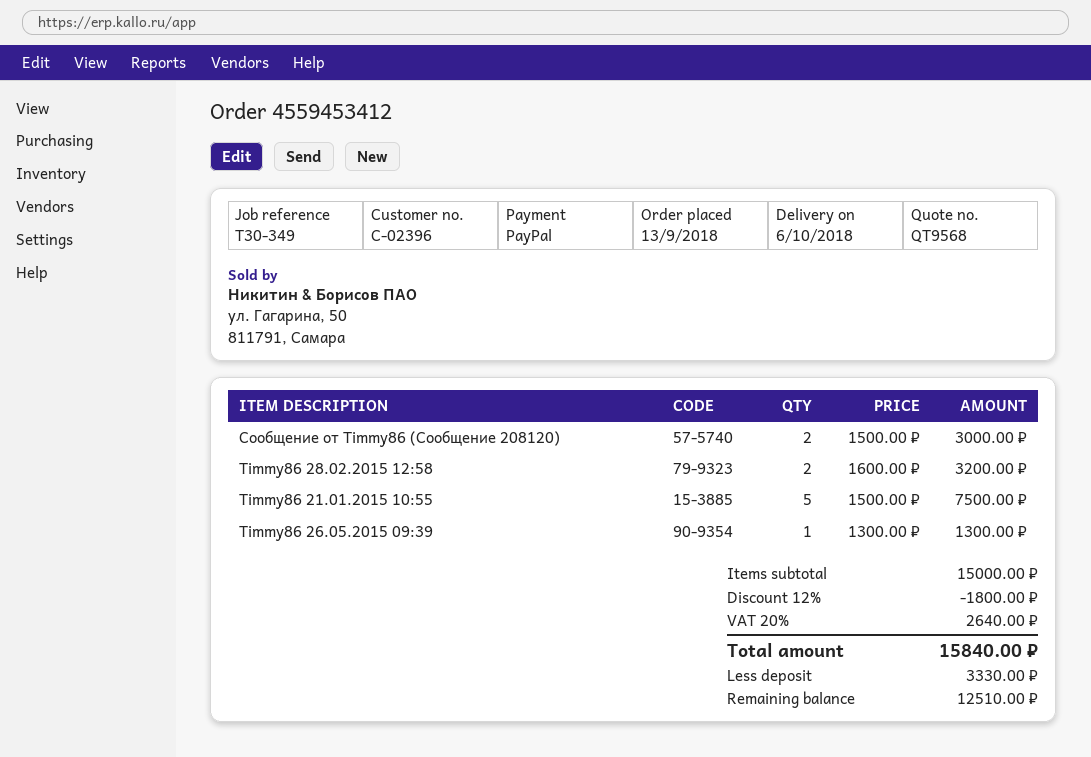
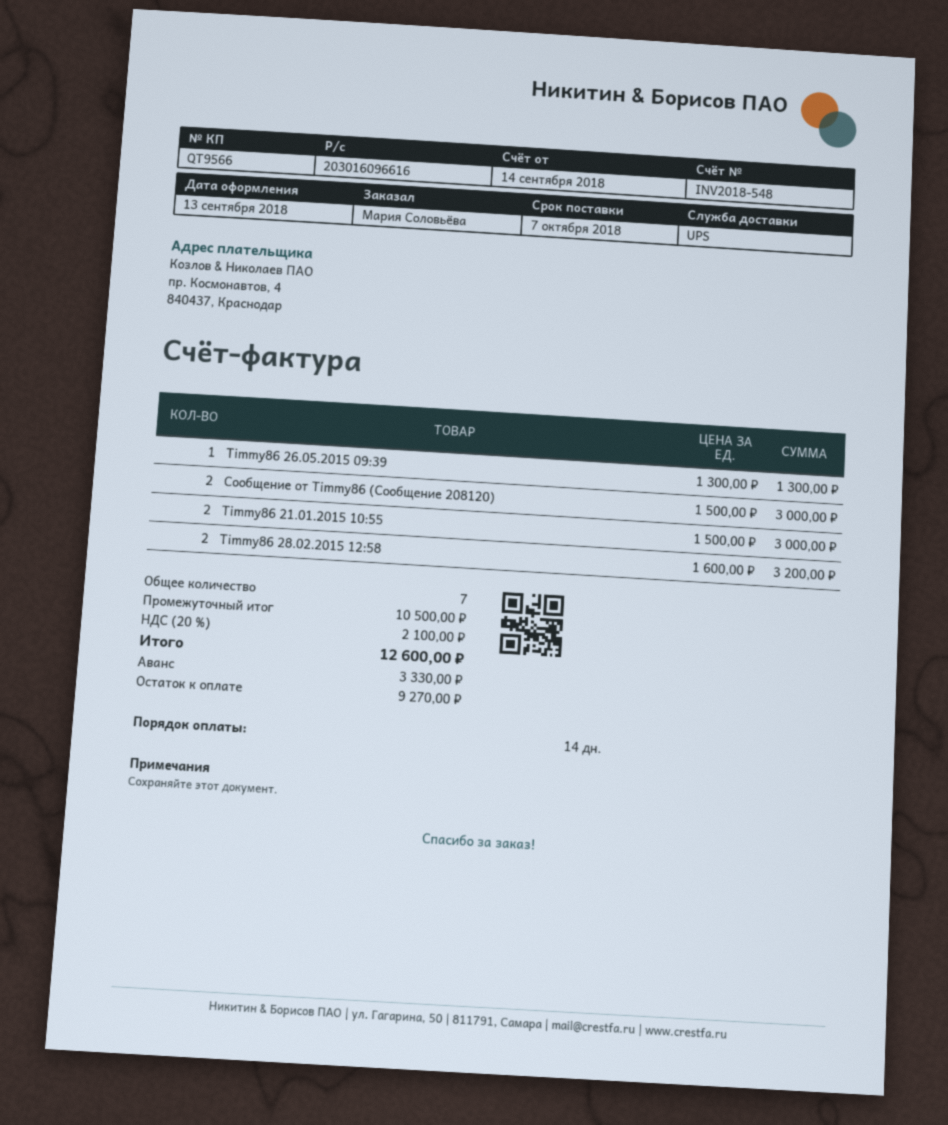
quote number: QT9568 -> QT9566
delivery date: 2018-10-06 -> 2018-10-07
Timmy86 21.01.2015 10:55: 5 x 1500.00 = 7500.00 -> 2 x 1500.00 = 3000.00
subtotal: 15000.00 -> 10500.00
discount: 12% = 1800.00 -> none
tax: 20% = 2640.00 -> 20% = 2100.00
total: 15840.00 -> 12600.00
balance: 12510.00 -> 9270.00

